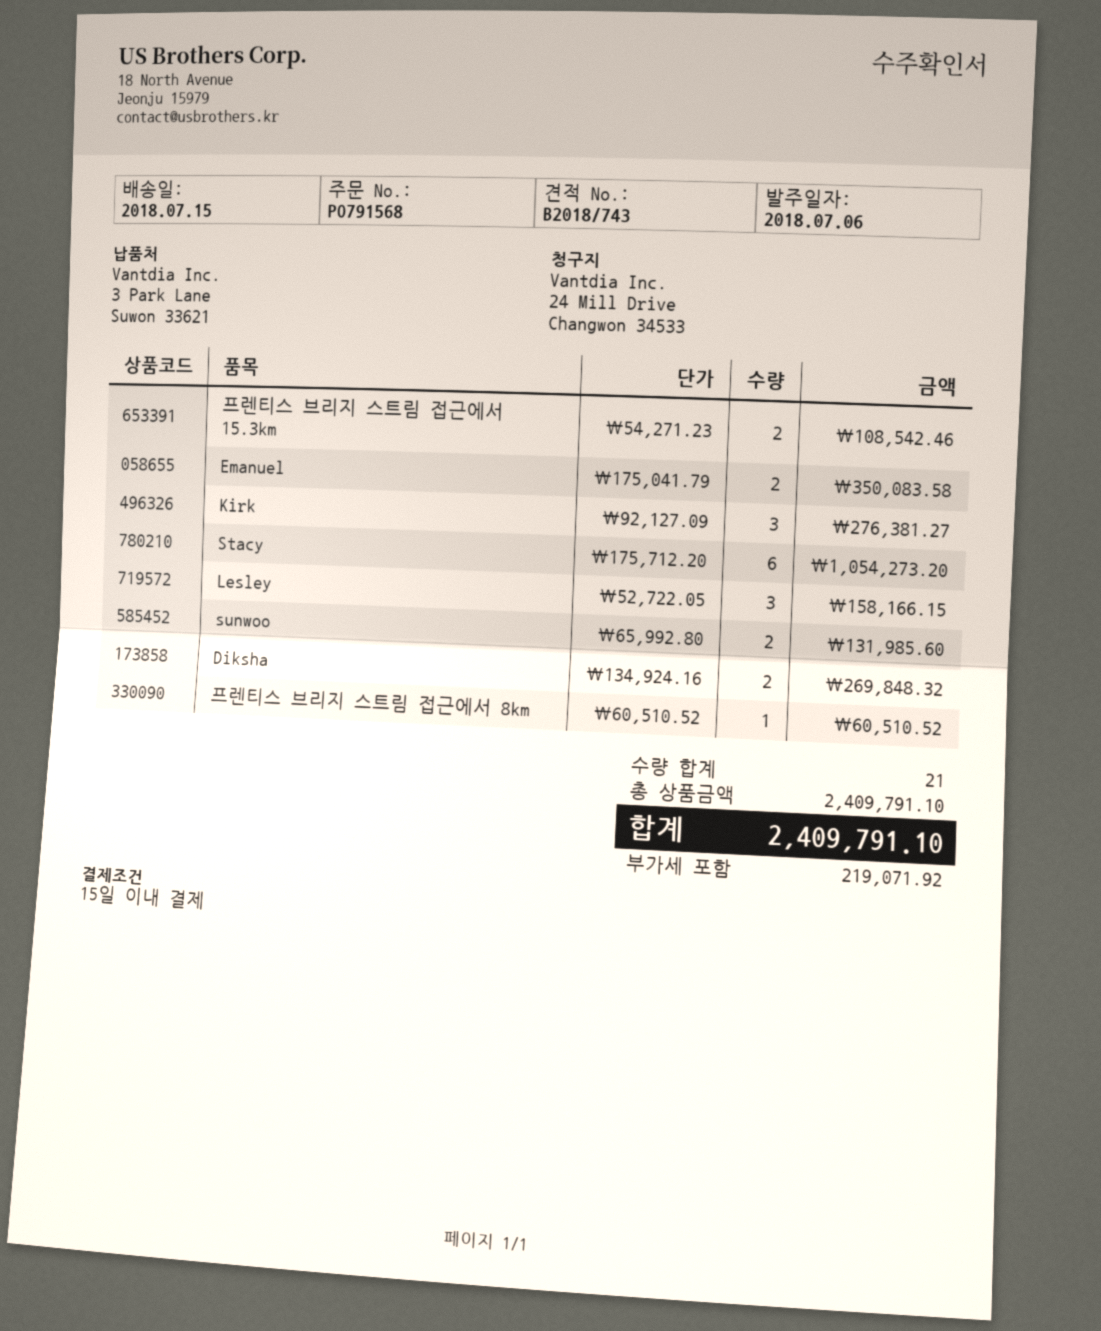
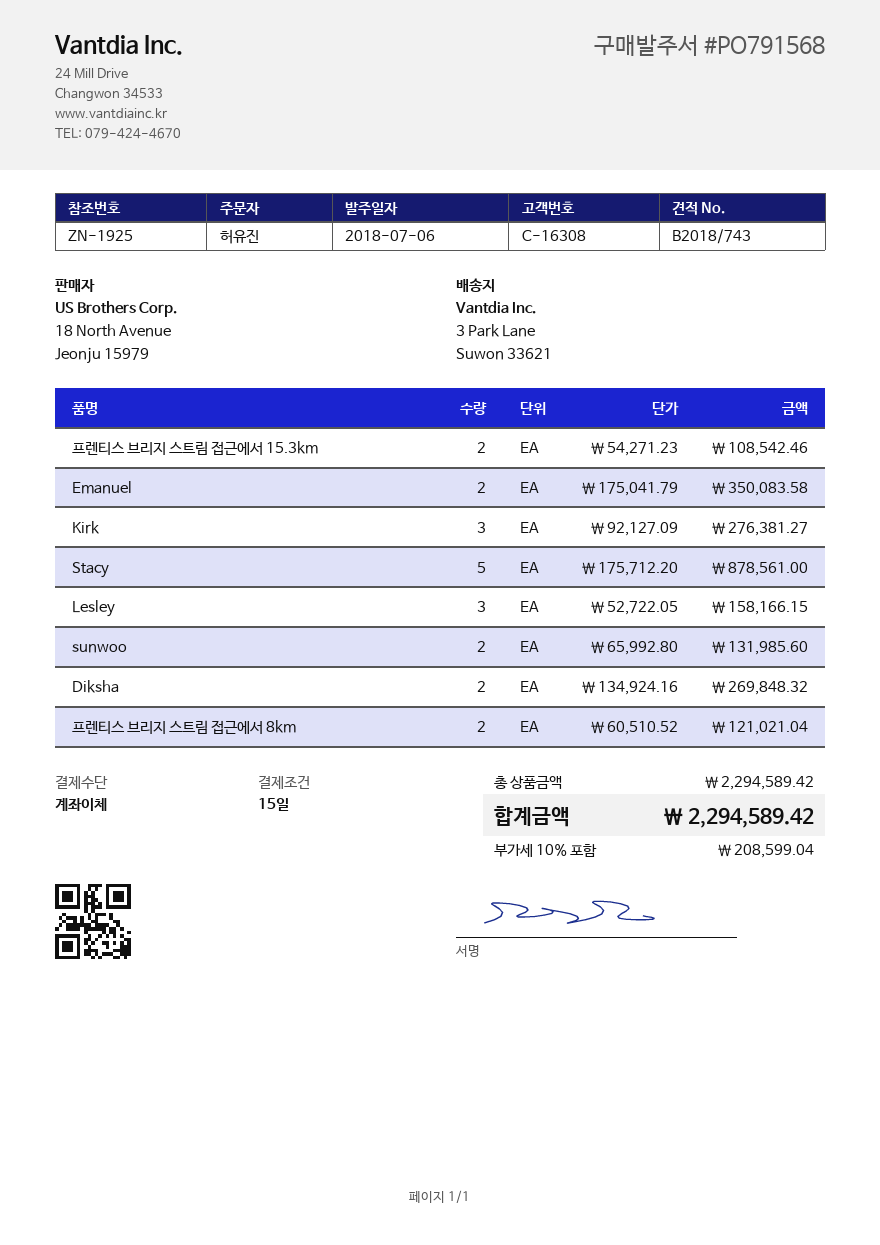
Stacy: 6 x 175712.20 = 1054273.20 -> 5 x 175712.20 = 878561.00
프렌티스 브리지 스트림 접근에서 8km: 1 x 60510.52 = 60510.52 -> 2 x 60510.52 = 121021.04
subtotal: 2409791.10 -> 2294589.42
tax: 219071.92 -> 208599.04
total: 2409791.10 -> 2294589.42

